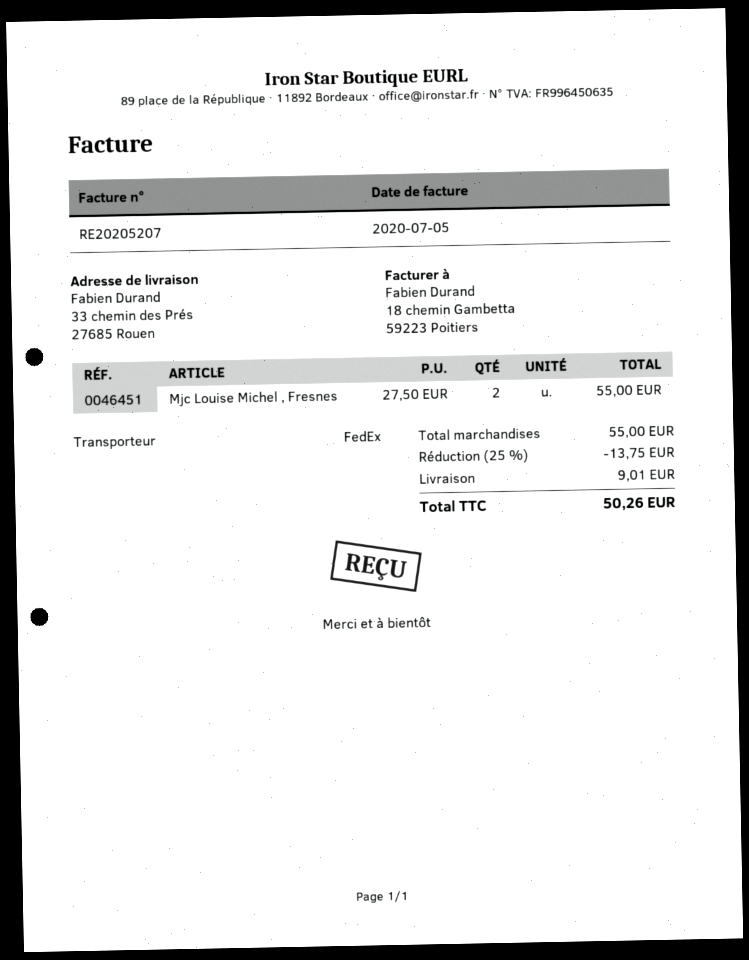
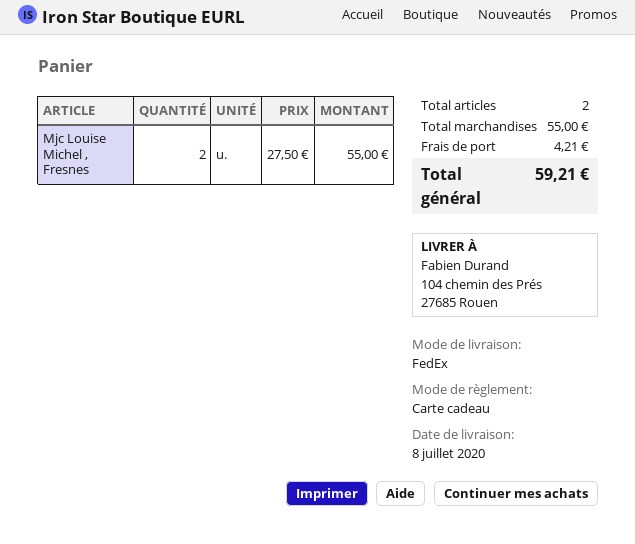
ship to: 33 chemin des Prés, 27685 Rouen -> 104 chemin des Prés, 27685 Rouen
discount: 25% = 13.75 -> none
shipping: 9.01 -> 4.21
total: 50.26 -> 59.21

